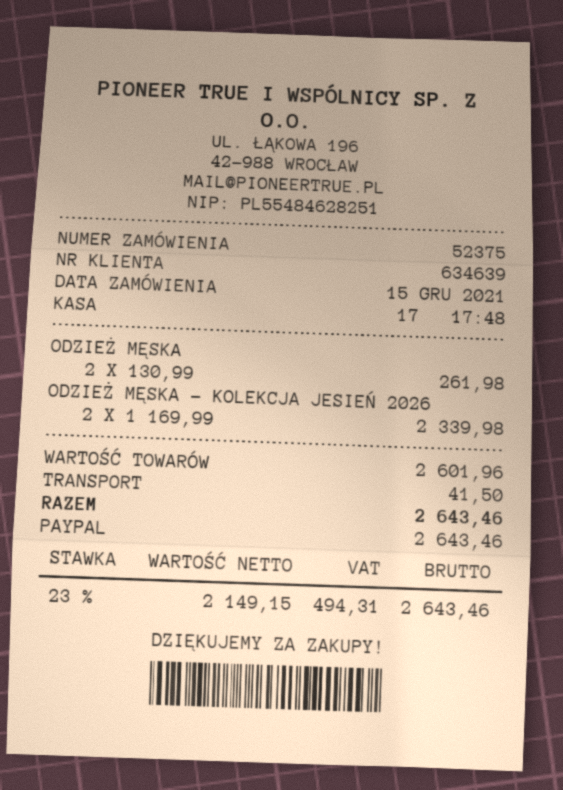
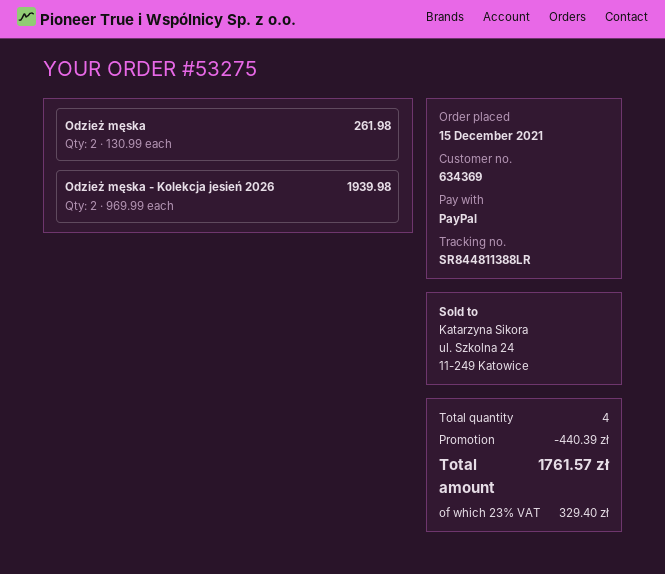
order number: 52375 -> 53275
customer number: 634639 -> 634369
ODZIEŻ MĘSKA - KOLEKCJA JESIEŃ 2026: 2 x 1169.99 = 2339.98 -> 2 x 969.99 = 1939.98
discount: none -> 440.39
shipping: 41.50 -> none
tax: 23% = 494.31 -> 23% = 329.40
total: 2643.46 -> 1761.57

